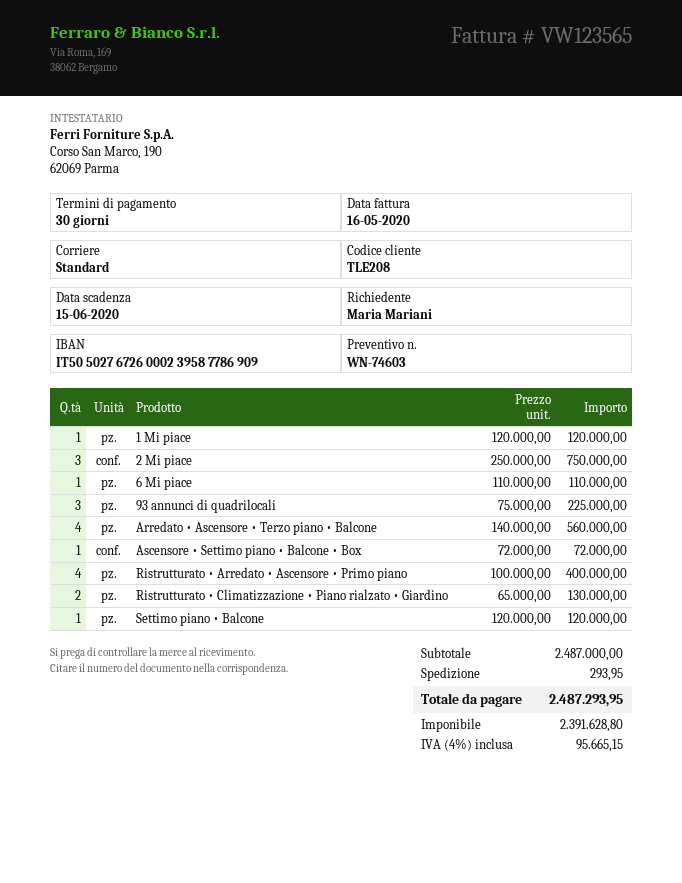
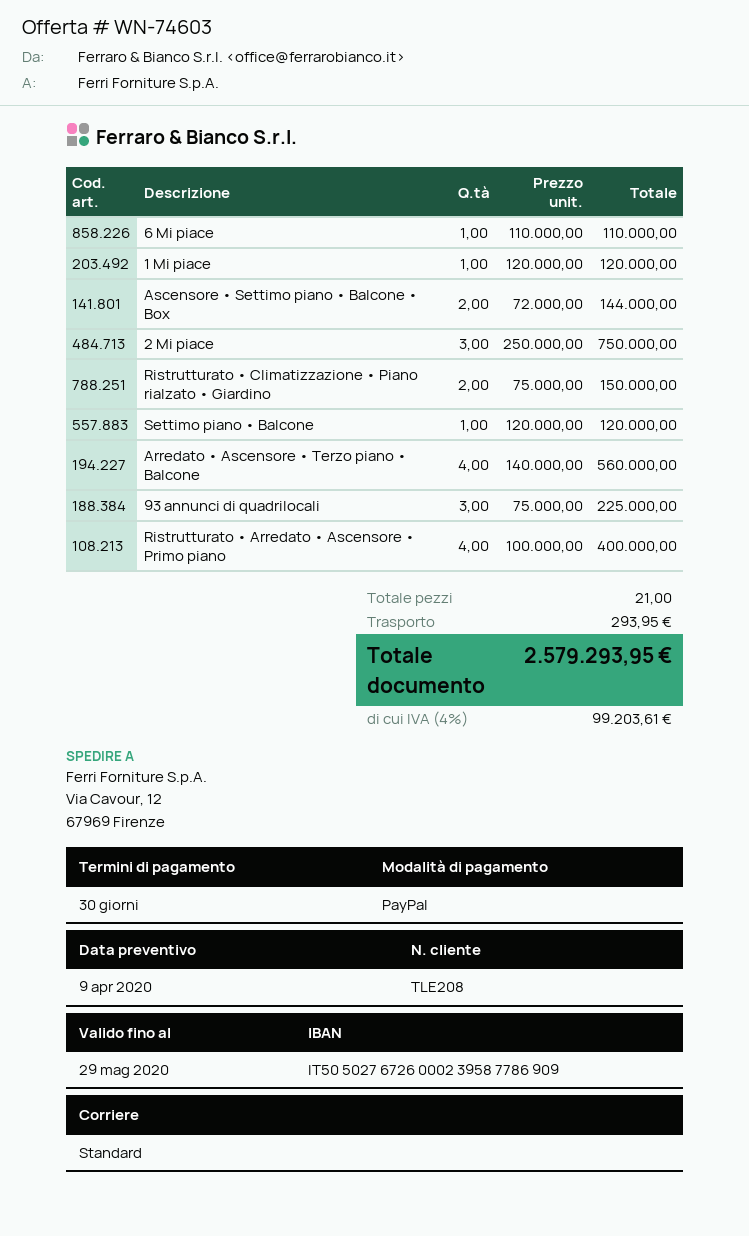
Ascensore • Settimo piano • Balcone • Box: 1 x 72000.00 = 72000.00 -> 2 x 72000.00 = 144000.00
Ristrutturato • Climatizzazione • Piano rialzato • Giardino: 2 x 65000.00 = 130000.00 -> 2 x 75000.00 = 150000.00
tax: 4% = 95665.15 -> 4% = 99203.61
total: 2487293.95 -> 2579293.95

